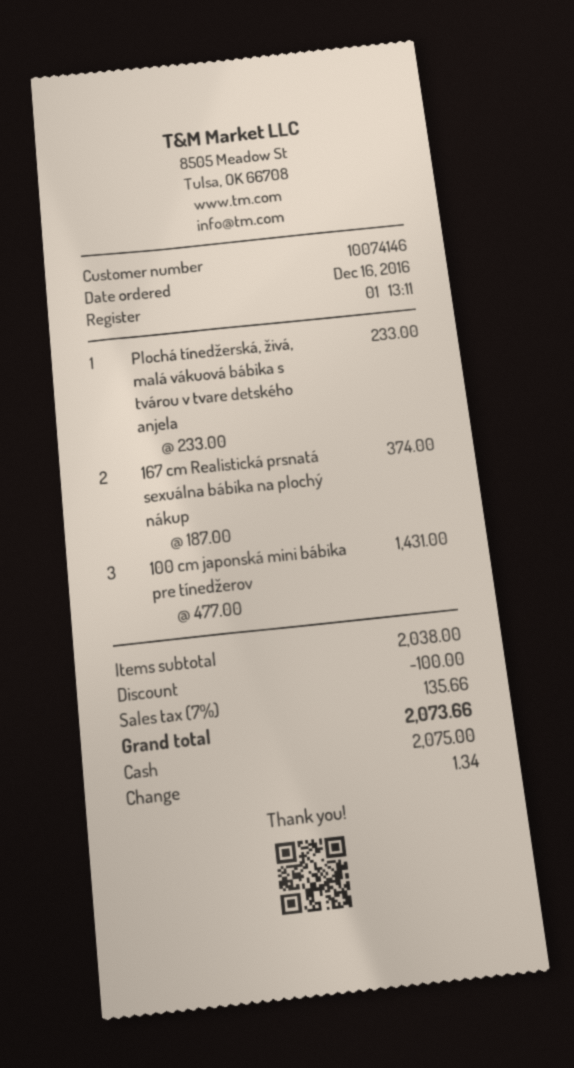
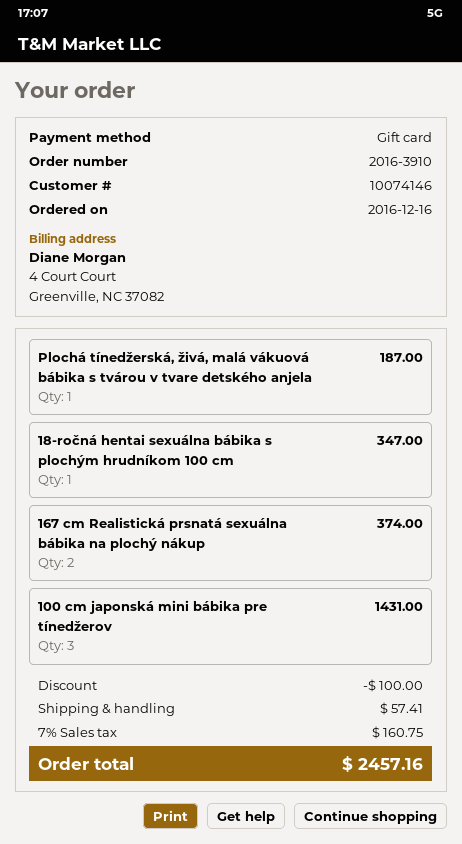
payment method: cash -> gift card
Plochá tínedžerská, živá, malá vákuová bábika s tvárou v tvare detského anjela: 1 for 233.00 -> 1 for 187.00
18-ročná hentai sexuálna bábika s plochým hrudníkom 100 cm: none -> 1 for 347.00
shipping: none -> 57.41
tax: 7% = 135.66 -> 7% = 160.75
total: 2073.66 -> 2457.16

